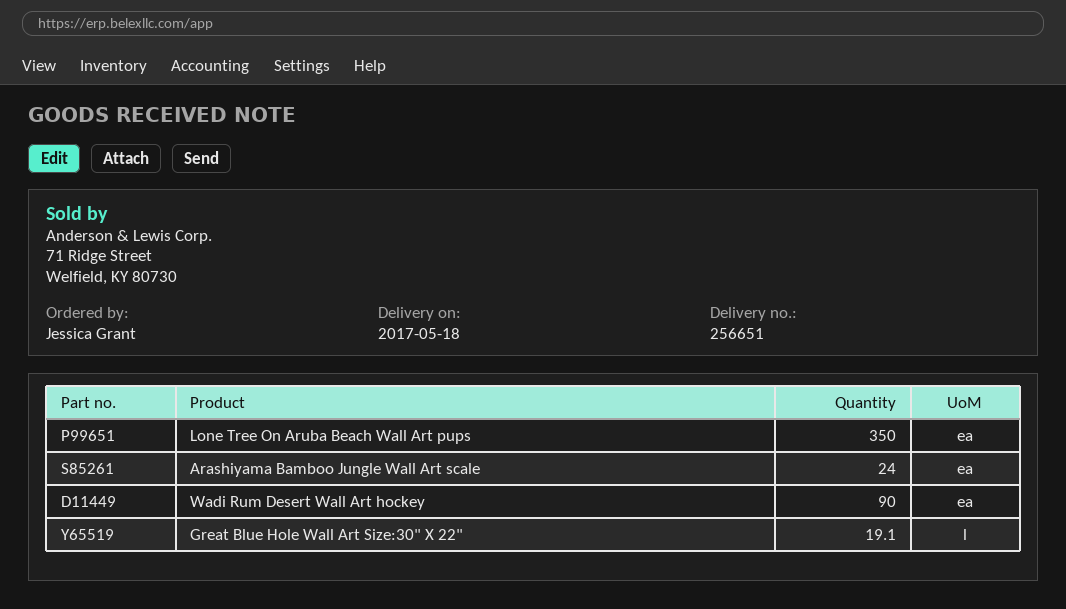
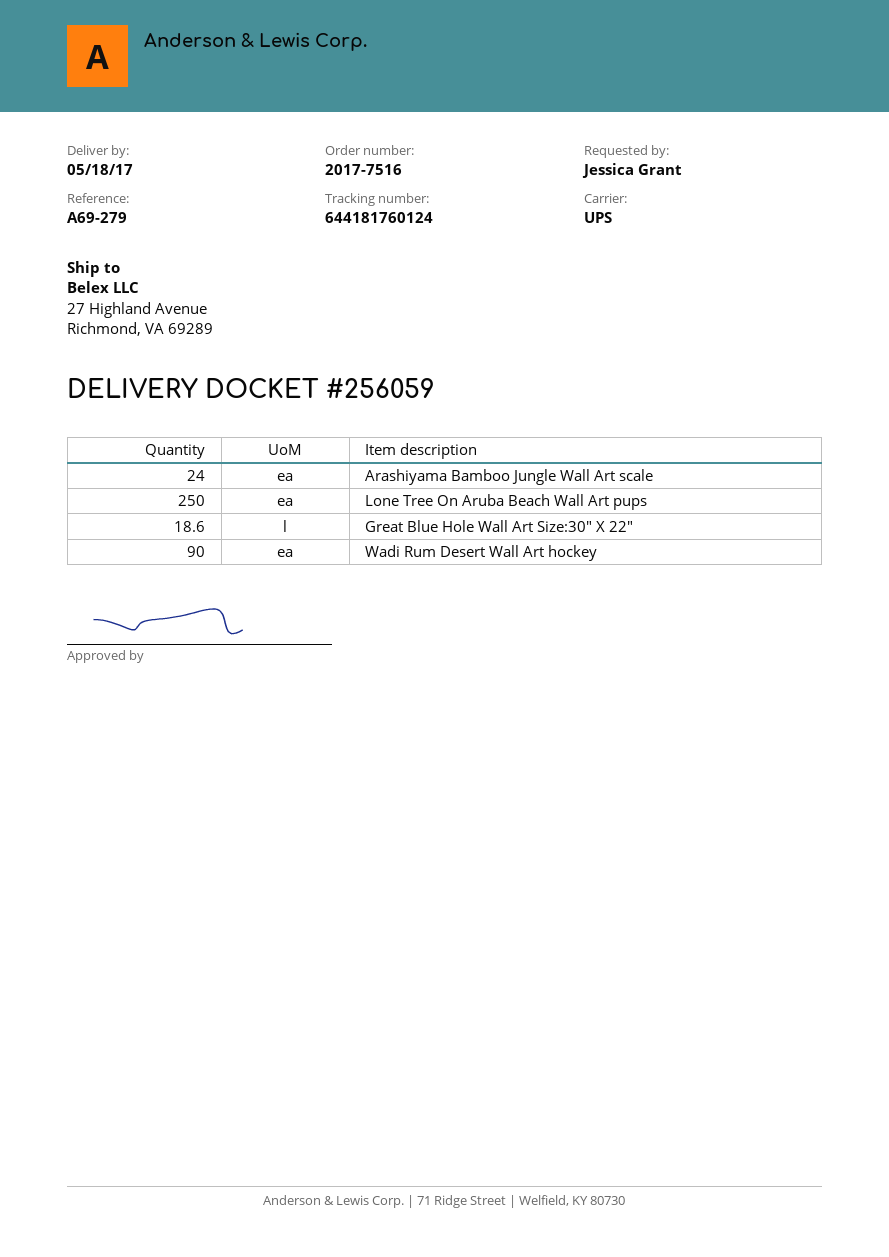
delivery note number: 256651 -> 256059
Lone Tree On Aruba Beach Wall Art pups: 350 -> 250
Great Blue Hole Wall Art Size:30" X 22": 19.1 -> 18.6

